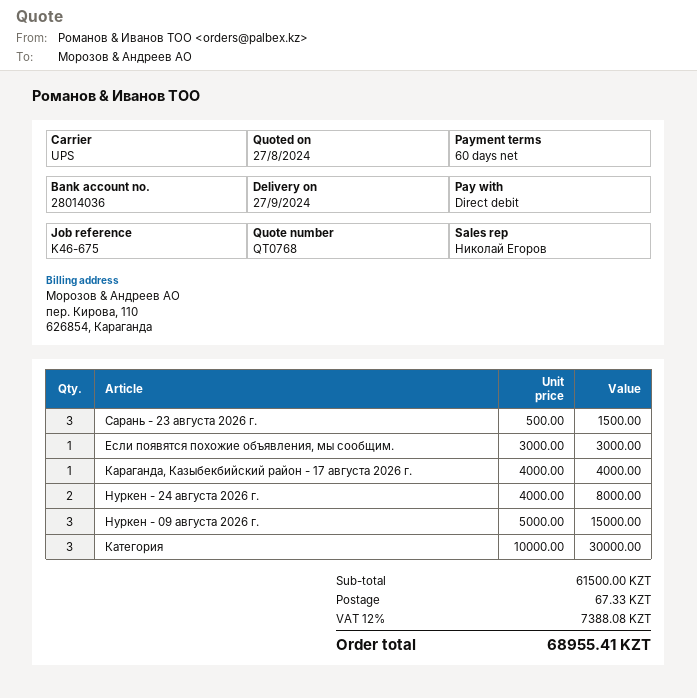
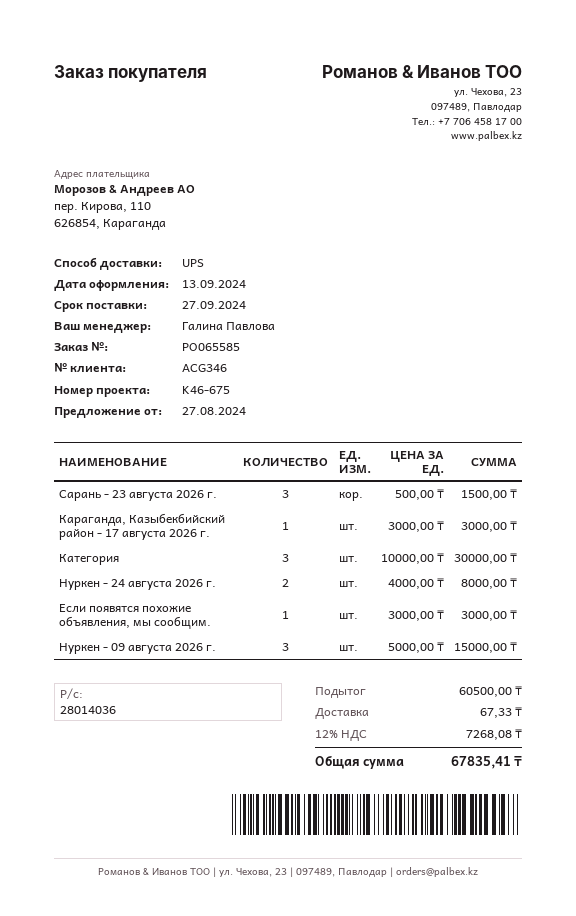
sales rep: Николай Егоров -> Галина Павлова
Караганда, Казыбекбийский район - 17 августа 2026 г.: 1 x 4000.00 = 4000.00 -> 1 x 3000.00 = 3000.00
subtotal: 61500.00 -> 60500.00
tax: 12% = 7388.08 -> 12% = 7268.08
total: 68955.41 -> 67835.41

